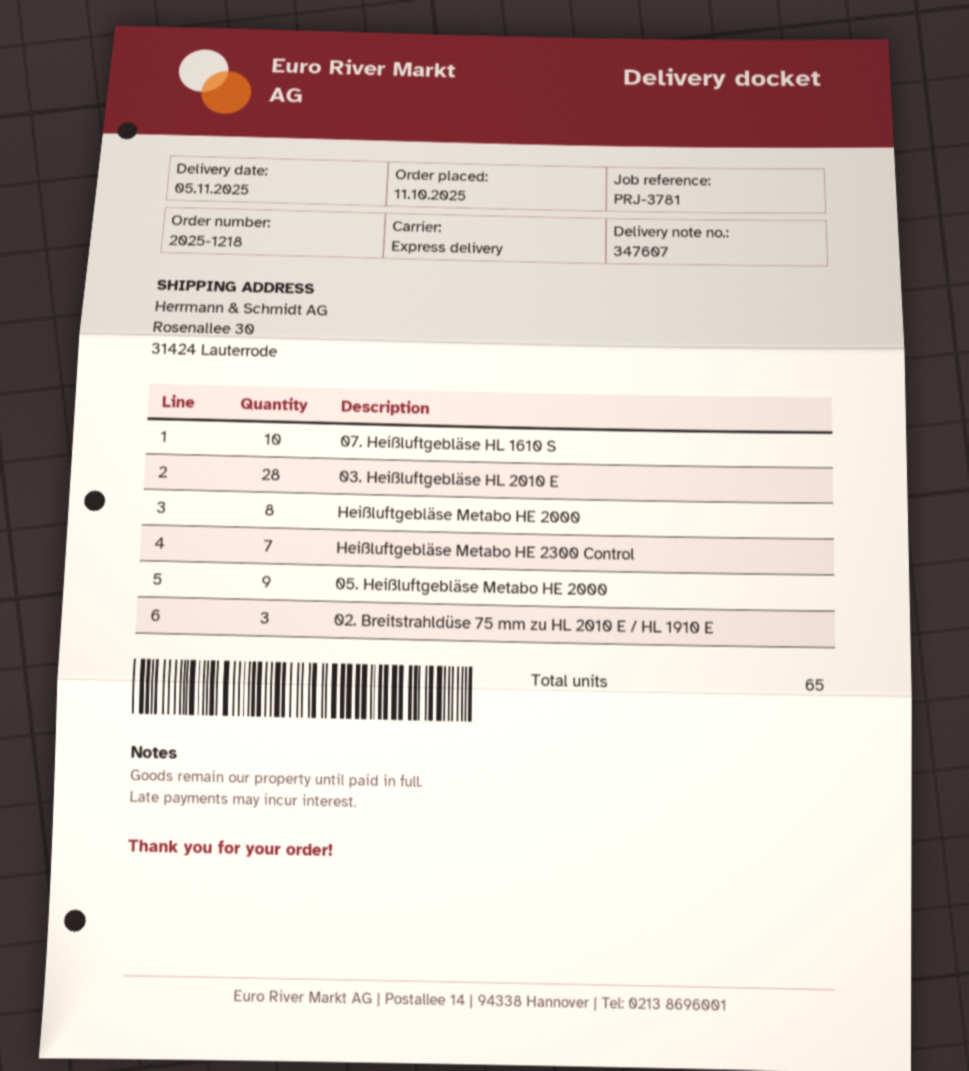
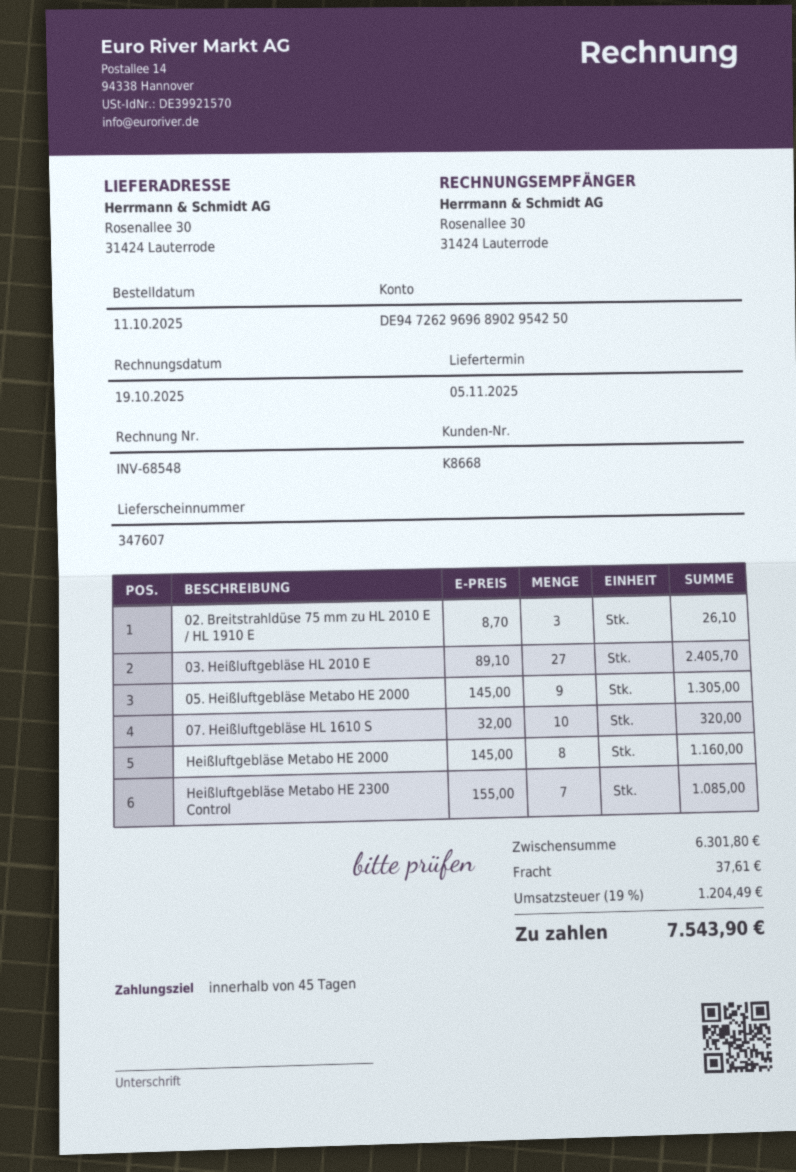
03. Heißluftgebläse HL 2010 E: 28 -> 27

